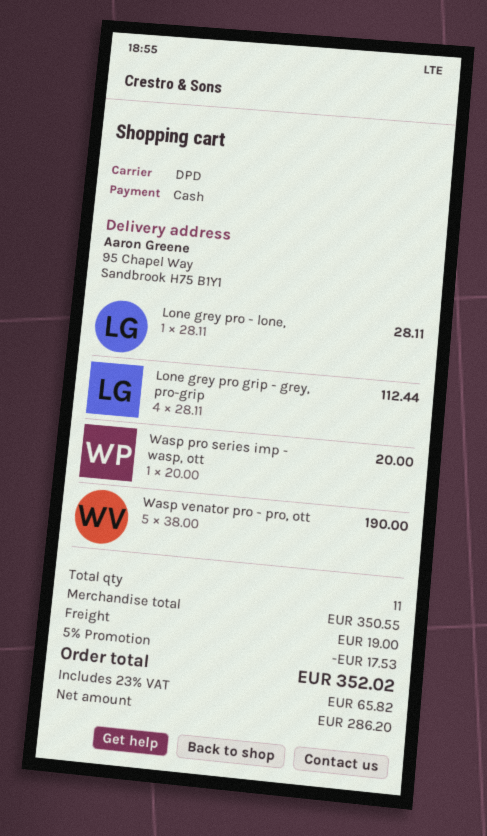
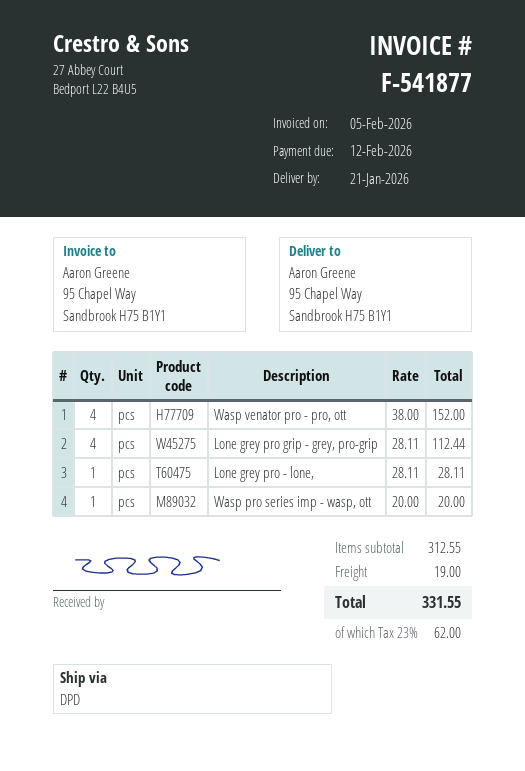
Wasp venator pro - pro, ott: 5 x 38.00 = 190.00 -> 4 x 38.00 = 152.00
subtotal: 350.55 -> 312.55
discount: 5% = 17.53 -> none
tax: 23% = 65.82 -> 23% = 62.00
total: 352.02 -> 331.55

